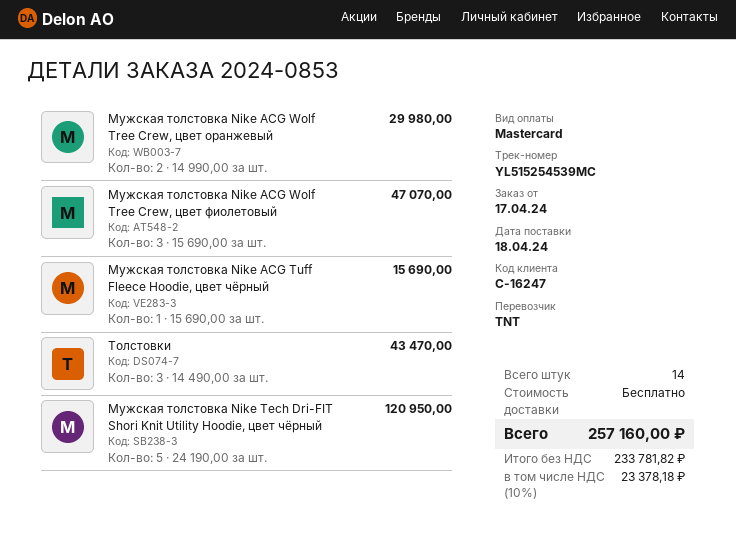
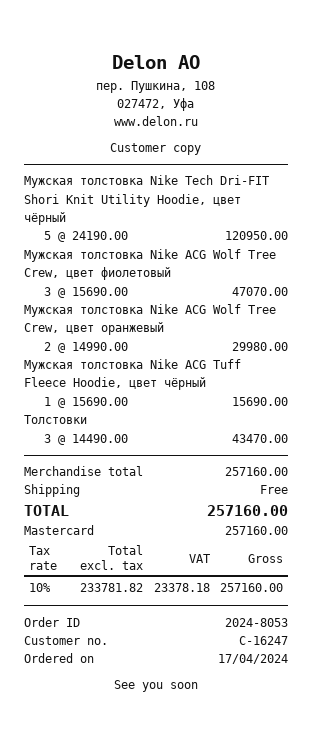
order number: 2024-0853 -> 2024-8053

